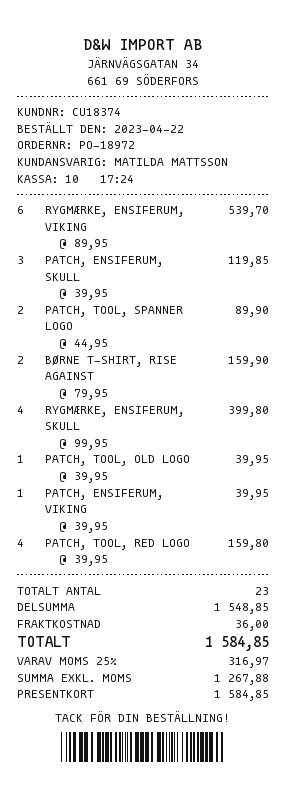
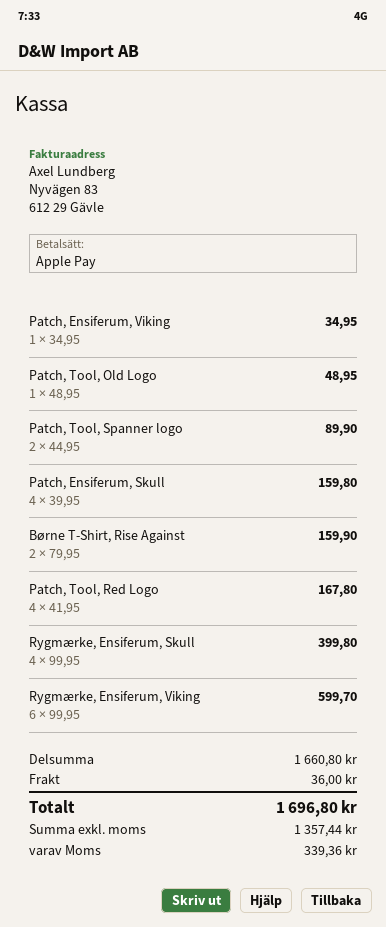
payment method: gift card -> Apple Pay
RYGMÆRKE, ENSIFERUM, VIKING: 6 x 89.95 = 539.70 -> 6 x 99.95 = 599.70
PATCH, ENSIFERUM, SKULL: 3 x 39.95 = 119.85 -> 4 x 39.95 = 159.80
PATCH, TOOL, OLD LOGO: 1 x 39.95 = 39.95 -> 1 x 48.95 = 48.95
PATCH, ENSIFERUM, VIKING: 1 x 39.95 = 39.95 -> 1 x 34.95 = 34.95
PATCH, TOOL, RED LOGO: 4 x 39.95 = 159.80 -> 4 x 41.95 = 167.80
subtotal: 1548.85 -> 1660.80
net: 1267.88 -> 1357.44
tax: 316.97 -> 339.36
total: 1584.85 -> 1696.80

